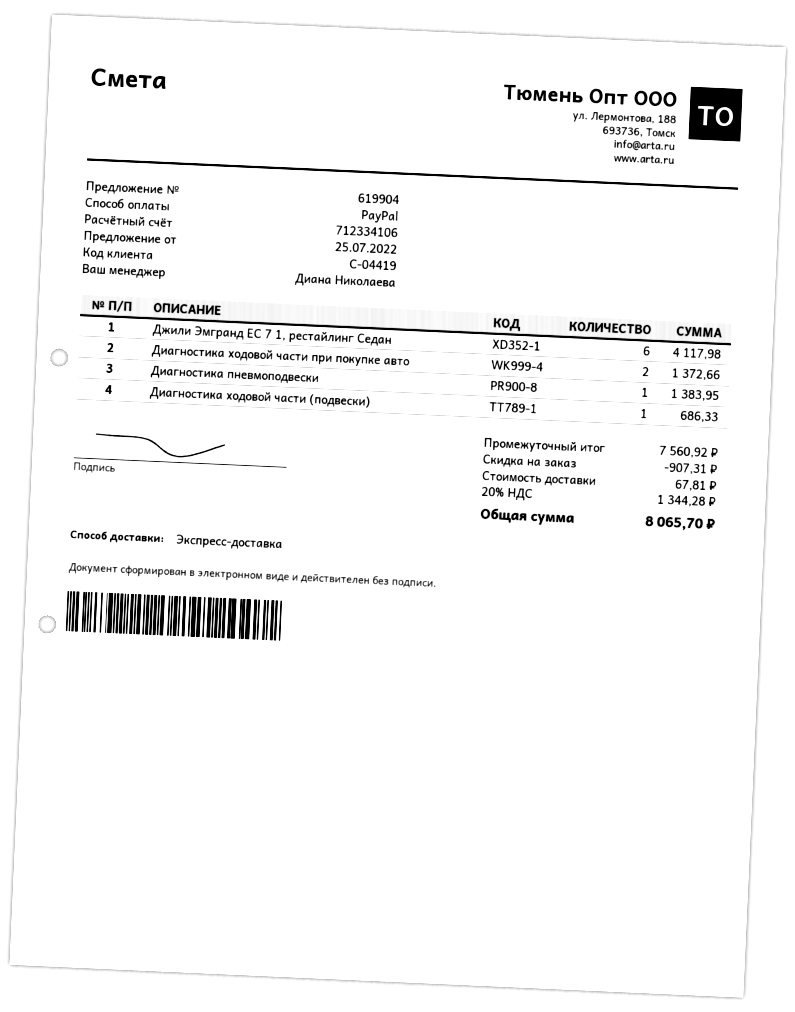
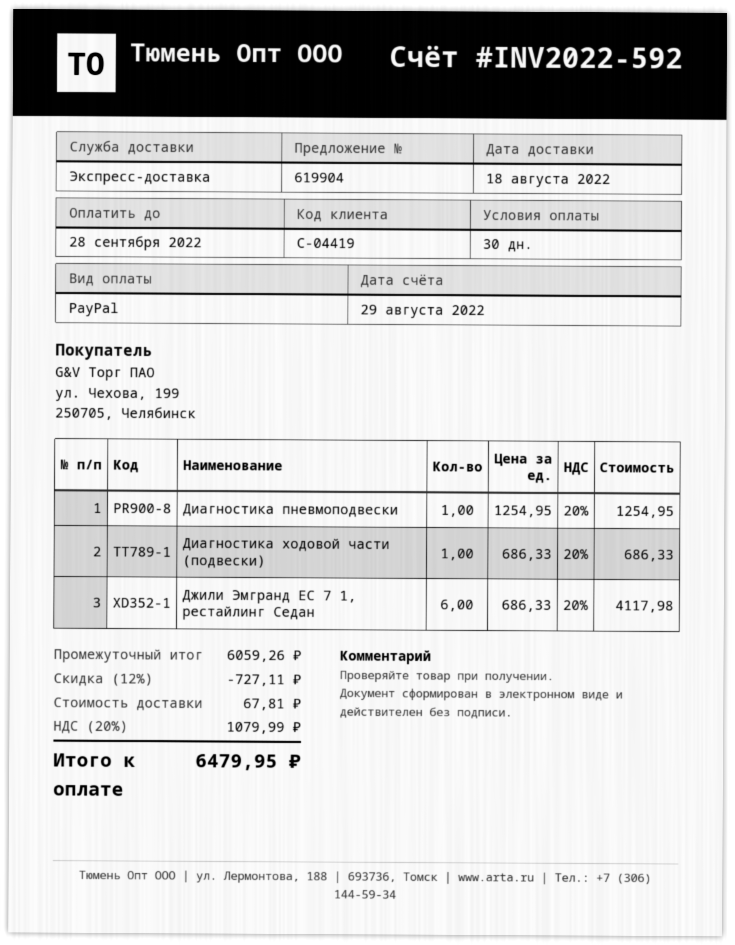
Диагностика ходовой части при покупке авто: 2 for 1372.66 -> none
Диагностика пневмоподвески: 1 for 1383.95 -> 1 for 1254.95
subtotal: 7560.92 -> 6059.26
discount: 907.31 -> 727.11
tax: 20% = 1344.28 -> 20% = 1079.99
total: 8065.70 -> 6479.95

